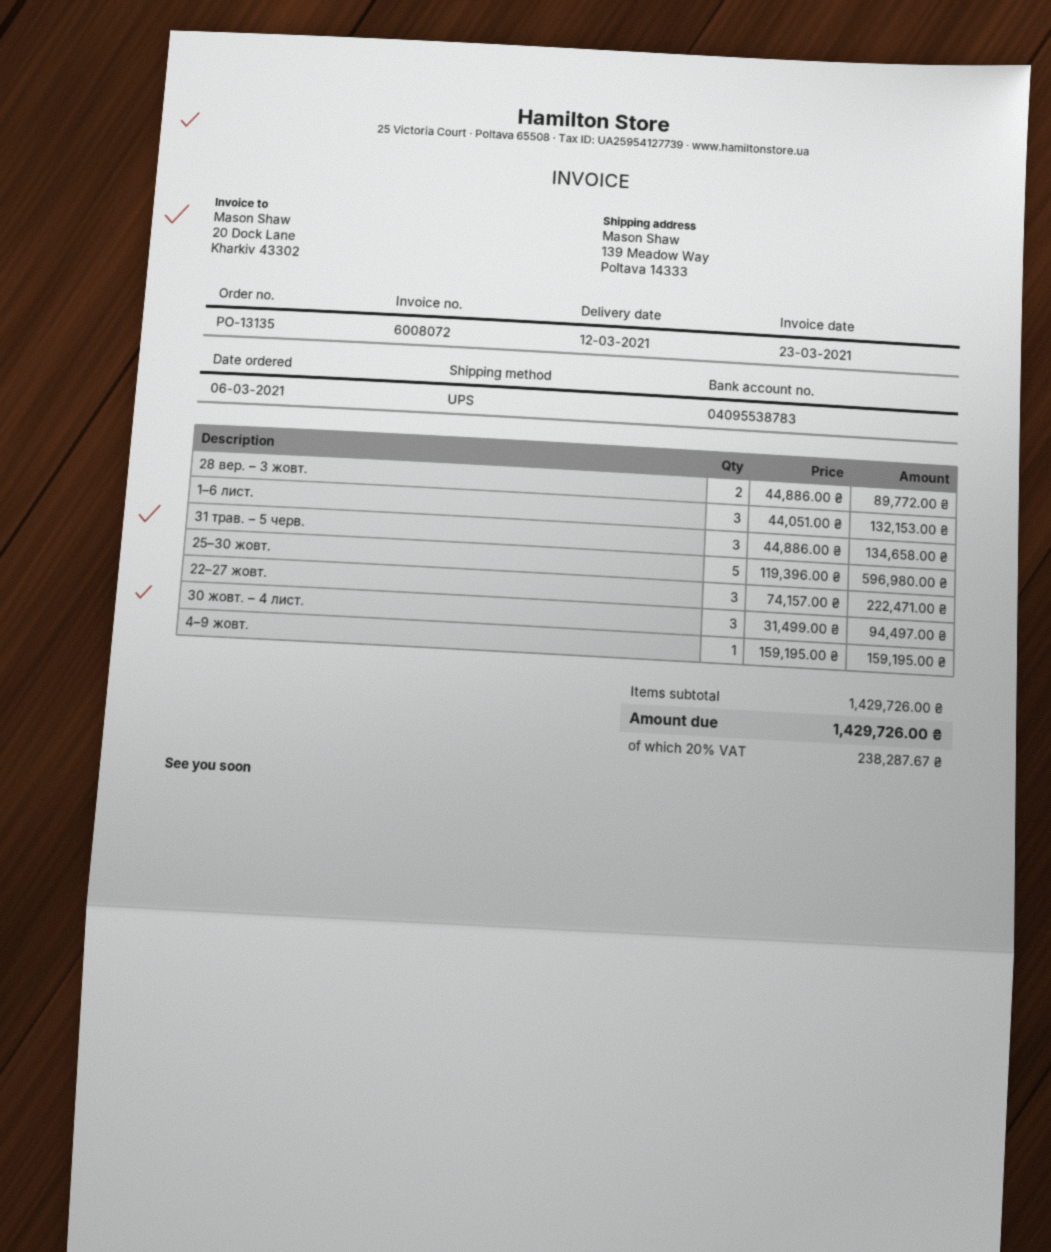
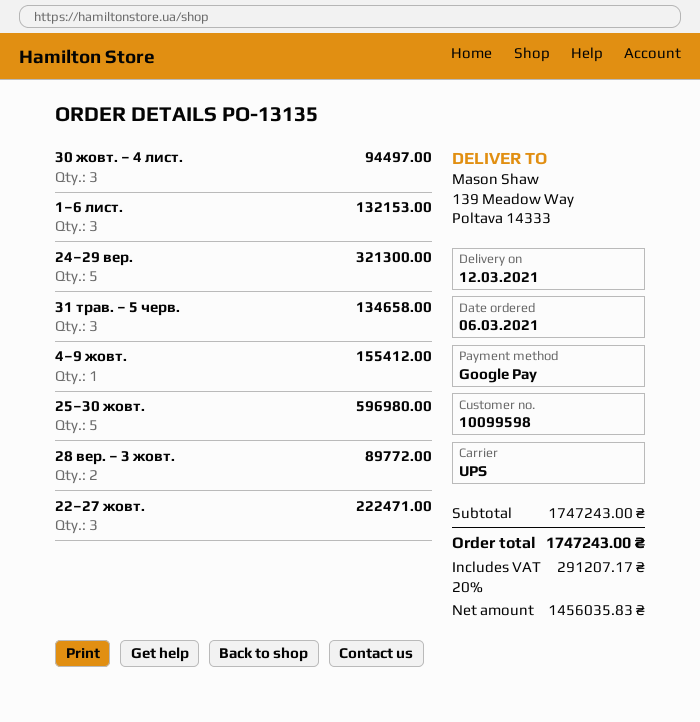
4–9 жовт.: 1 for 159195.00 -> 1 for 155412.00
24–29 вер.: none -> 5 for 321300.00
subtotal: 1429726.00 -> 1747243.00
tax: 20% = 238287.67 -> 20% = 291207.17
total: 1429726.00 -> 1747243.00

